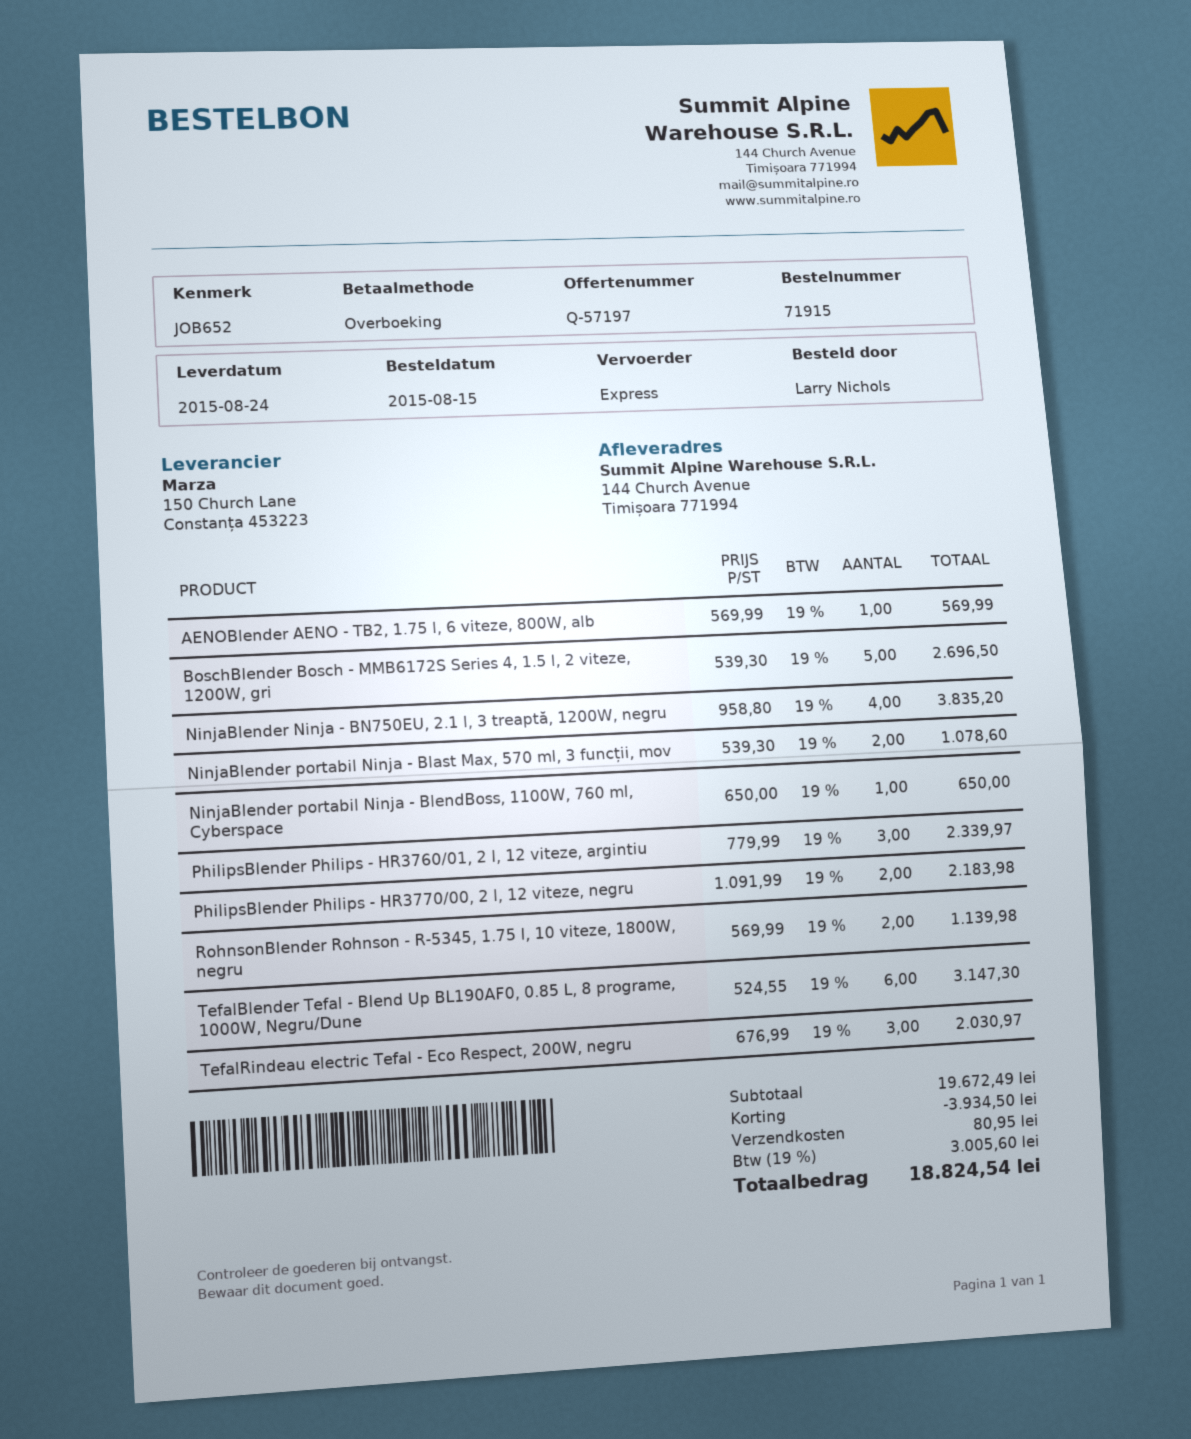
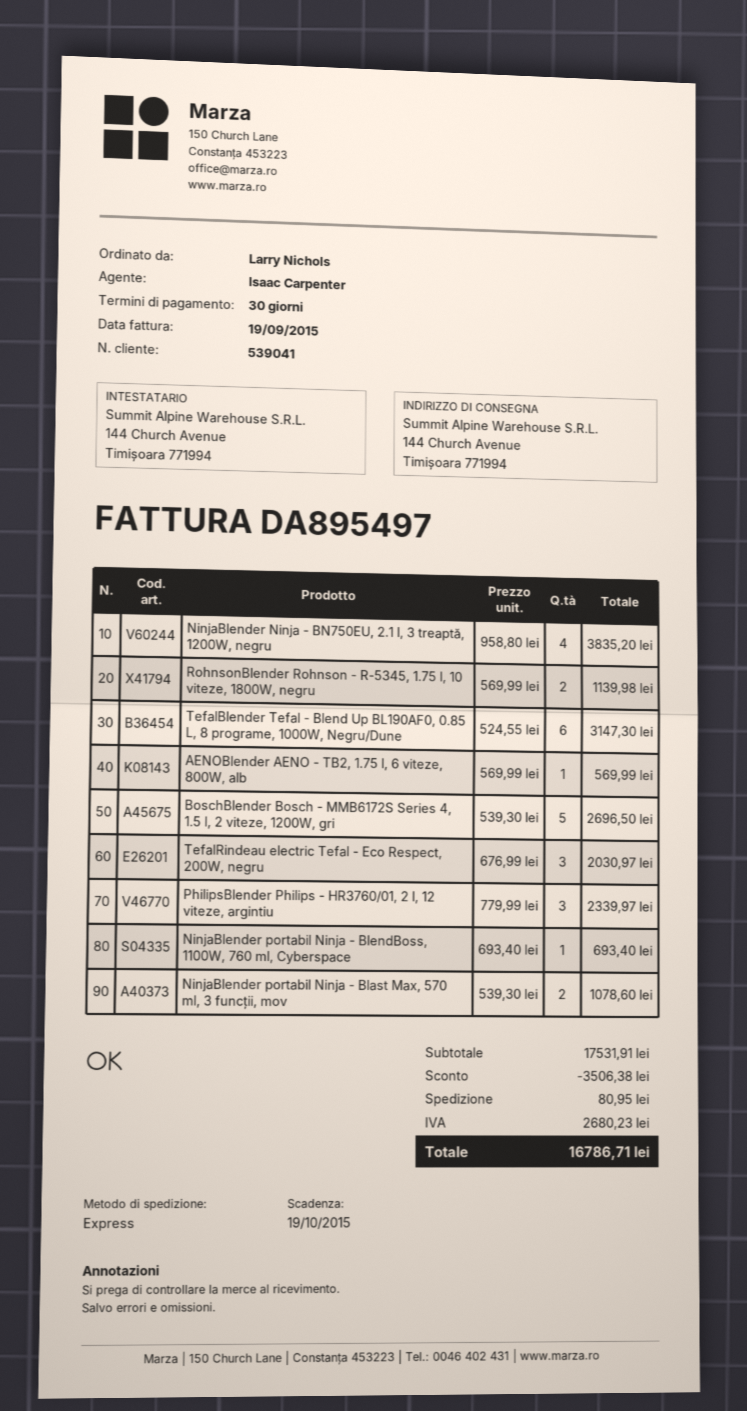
NinjaBlender portabil Ninja - BlendBoss, 1100W, 760 ml, Cyberspace: 1 x 650.00 = 650.00 -> 1 x 693.40 = 693.40
PhilipsBlender Philips - HR3770/00, 2 l, 12 viteze, negru: 2 x 1091.99 = 2183.98 -> none
subtotal: 19672.49 -> 17531.91
discount: 3934.50 -> 3506.38
tax: 3005.60 -> 2680.23
total: 18824.54 -> 16786.71

